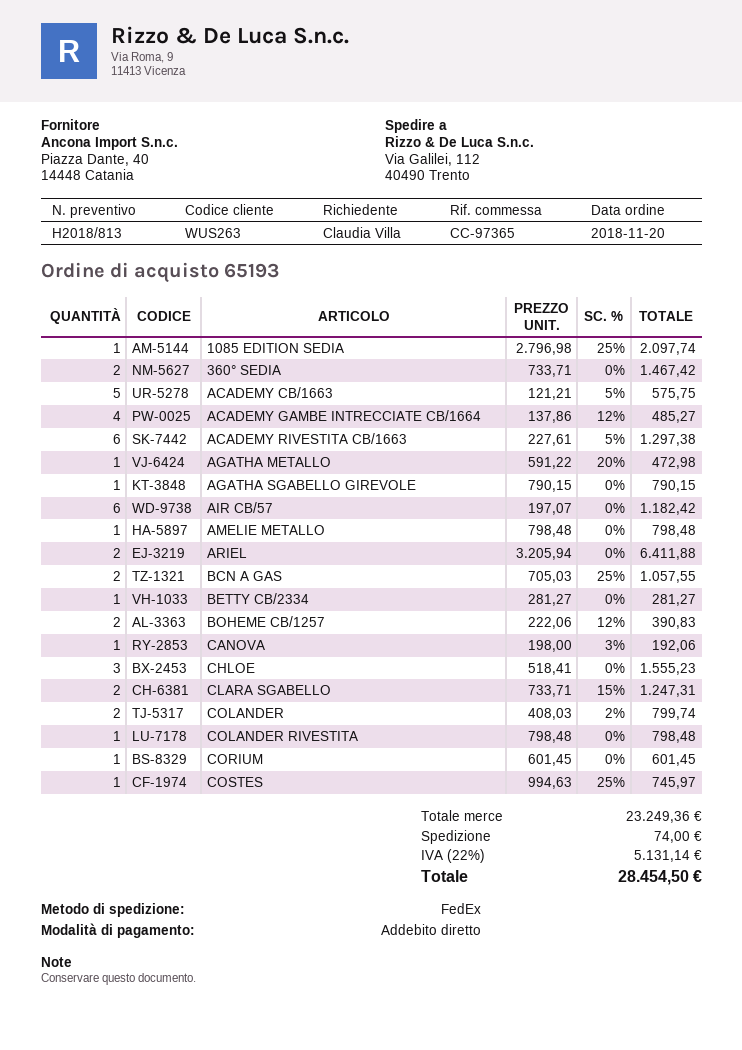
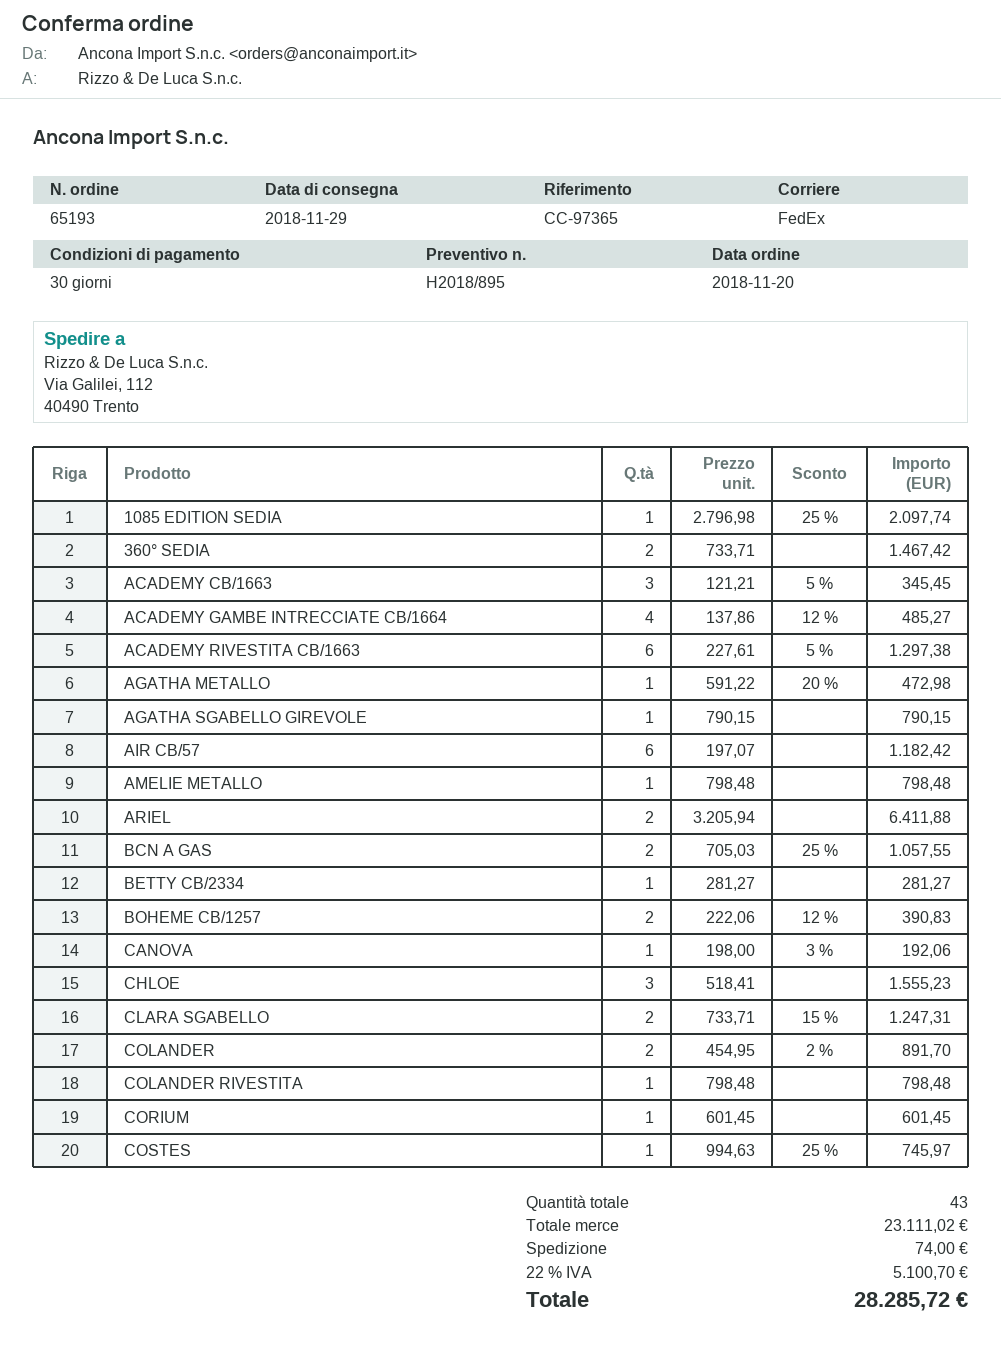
quote number: H2018/813 -> H2018/895
ACADEMY CB/1663: 5 x 121.21 - 5% = 575.75 -> 3 x 121.21 - 5% = 345.45
COLANDER: 2 x 408.03 - 2% = 799.74 -> 2 x 454.95 - 2% = 891.70
subtotal: 23249.36 -> 23111.02
tax: 22% = 5131.14 -> 22% = 5100.70
total: 28454.50 -> 28285.72

